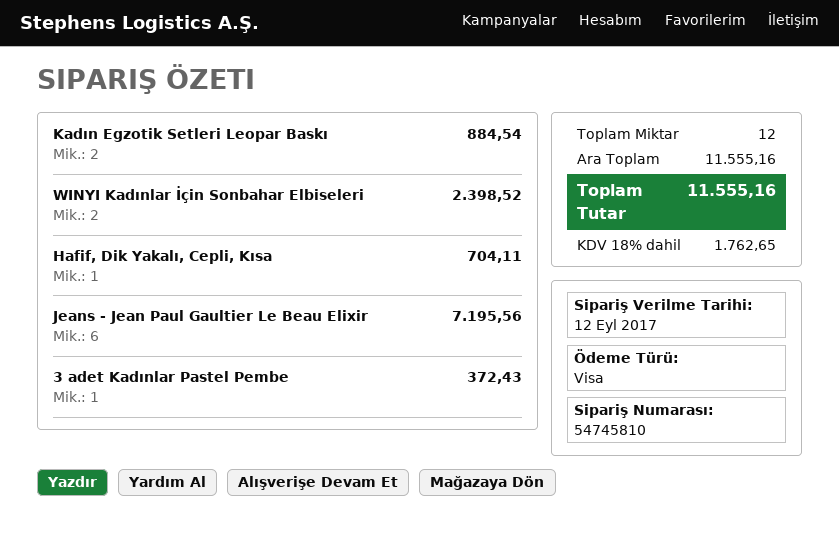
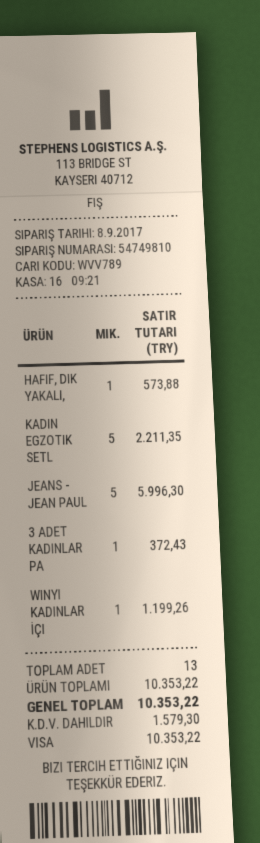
order number: 54745810 -> 54749810
order date: 2017-09-12 -> 2017-09-08
Kadın Egzotik Setleri Leopar Baskı: 2 for 884.54 -> 5 for 2211.35
WINYI Kadınlar İçin Sonbahar Elbiseleri: 2 for 2398.52 -> 1 for 1199.26
Hafif, Dik Yakalı, Cepli, Kısa: 1 for 704.11 -> 1 for 573.88
Jeans - Jean Paul Gaultier Le Beau Elixir: 6 for 7195.56 -> 5 for 5996.30
total quantity: 12 -> 13
subtotal: 11555.16 -> 10353.22
tax: 1762.65 -> 1579.30
total: 11555.16 -> 10353.22

